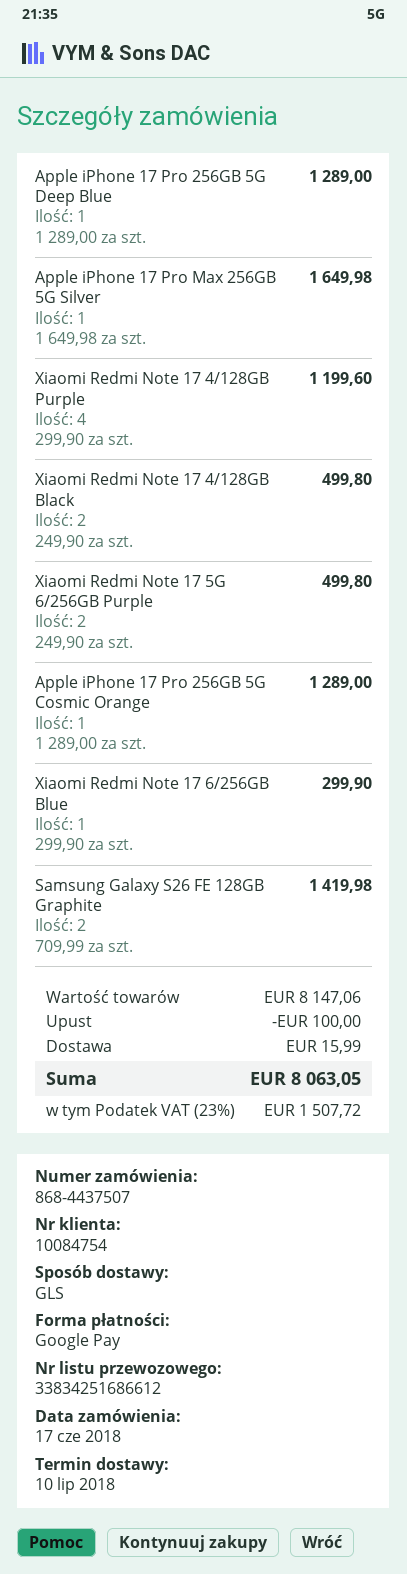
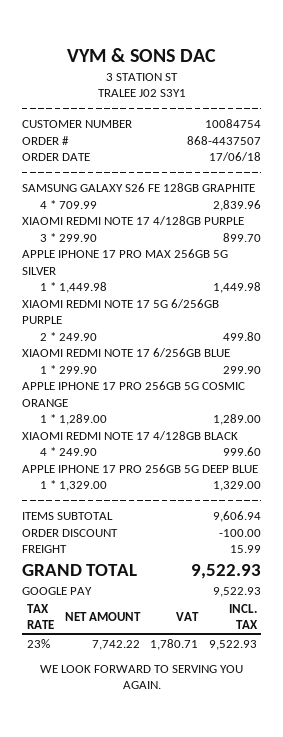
Apple iPhone 17 Pro 256GB 5G Deep Blue: 1 x 1289.00 = 1289.00 -> 1 x 1329.00 = 1329.00
Apple iPhone 17 Pro Max 256GB 5G Silver: 1 x 1649.98 = 1649.98 -> 1 x 1449.98 = 1449.98
Xiaomi Redmi Note 17 4/128GB Purple: 4 x 299.90 = 1199.60 -> 3 x 299.90 = 899.70
Xiaomi Redmi Note 17 4/128GB Black: 2 x 249.90 = 499.80 -> 4 x 249.90 = 999.60
Samsung Galaxy S26 FE 128GB Graphite: 2 x 709.99 = 1419.98 -> 4 x 709.99 = 2839.96
subtotal: 8147.06 -> 9606.94
tax: 23% = 1507.72 -> 23% = 1780.71
total: 8063.05 -> 9522.93

